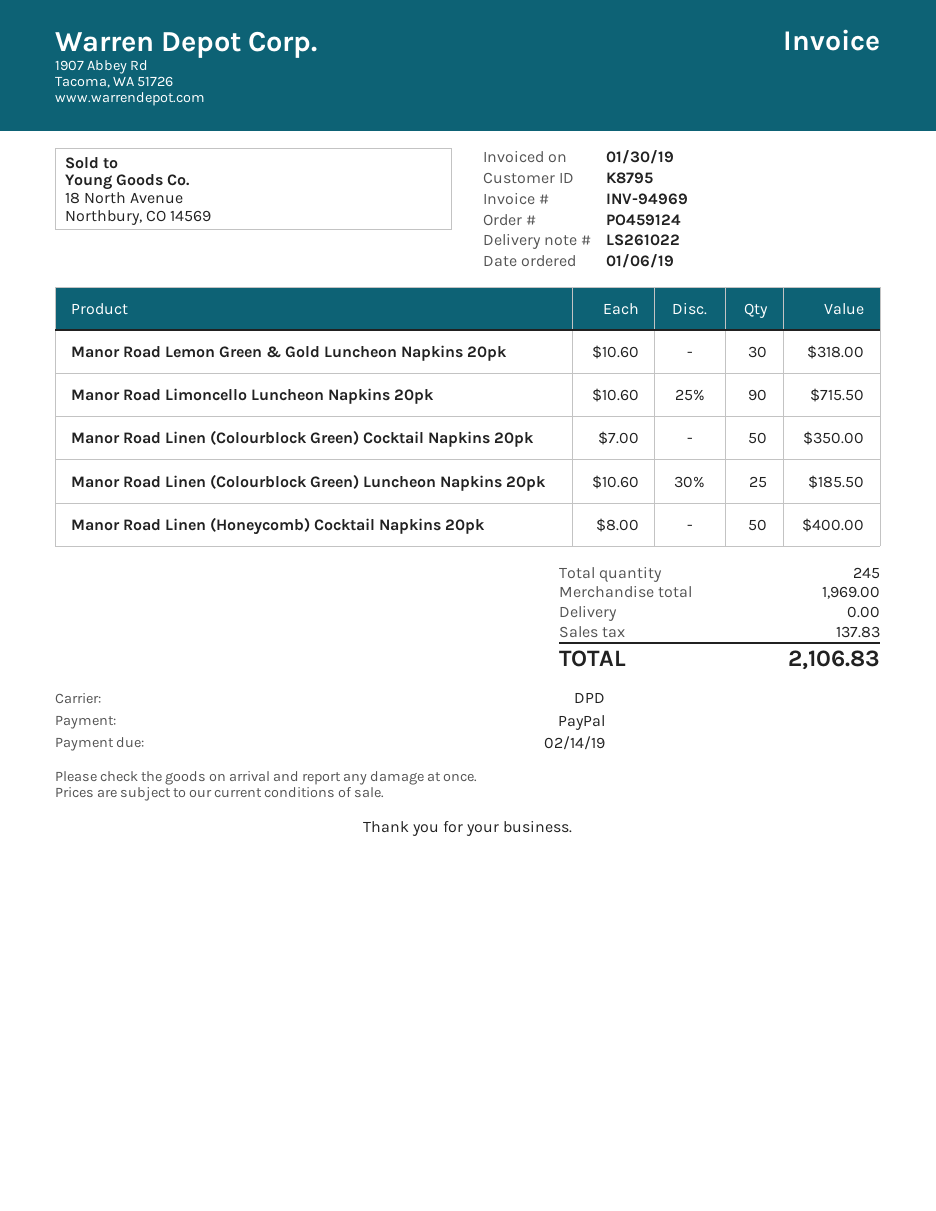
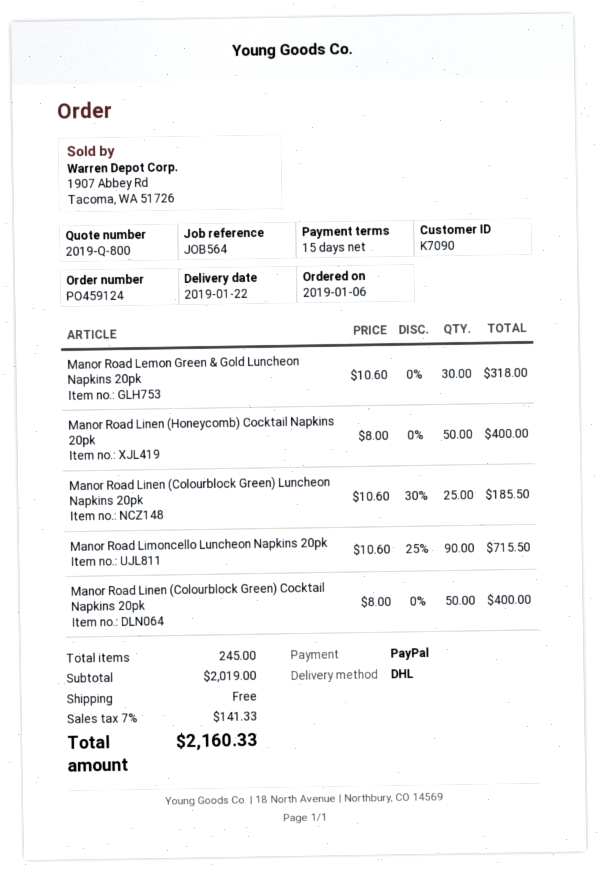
customer number: K8795 -> K7090
shipping method: DPD -> DHL
Manor Road Linen (Colourblock Green) Cocktail Napkins 20pk: 50 x 7.00 = 350.00 -> 50 x 8.00 = 400.00
subtotal: 1969.00 -> 2019.00
tax: 137.83 -> 141.33
total: 2106.83 -> 2160.33

